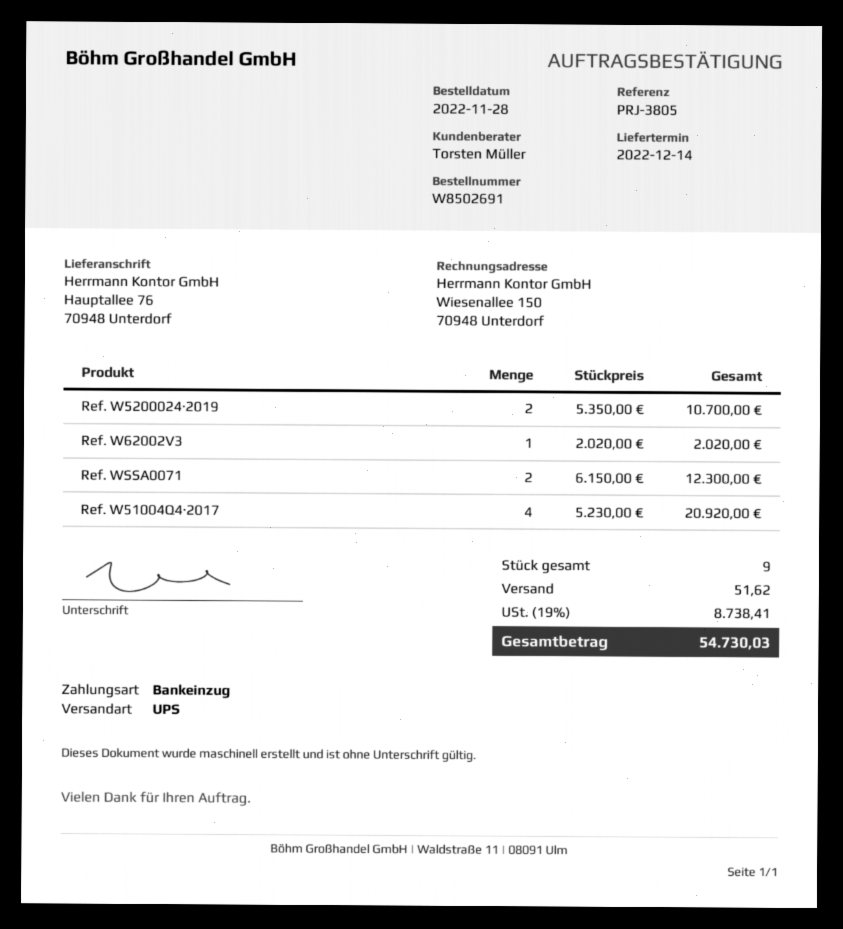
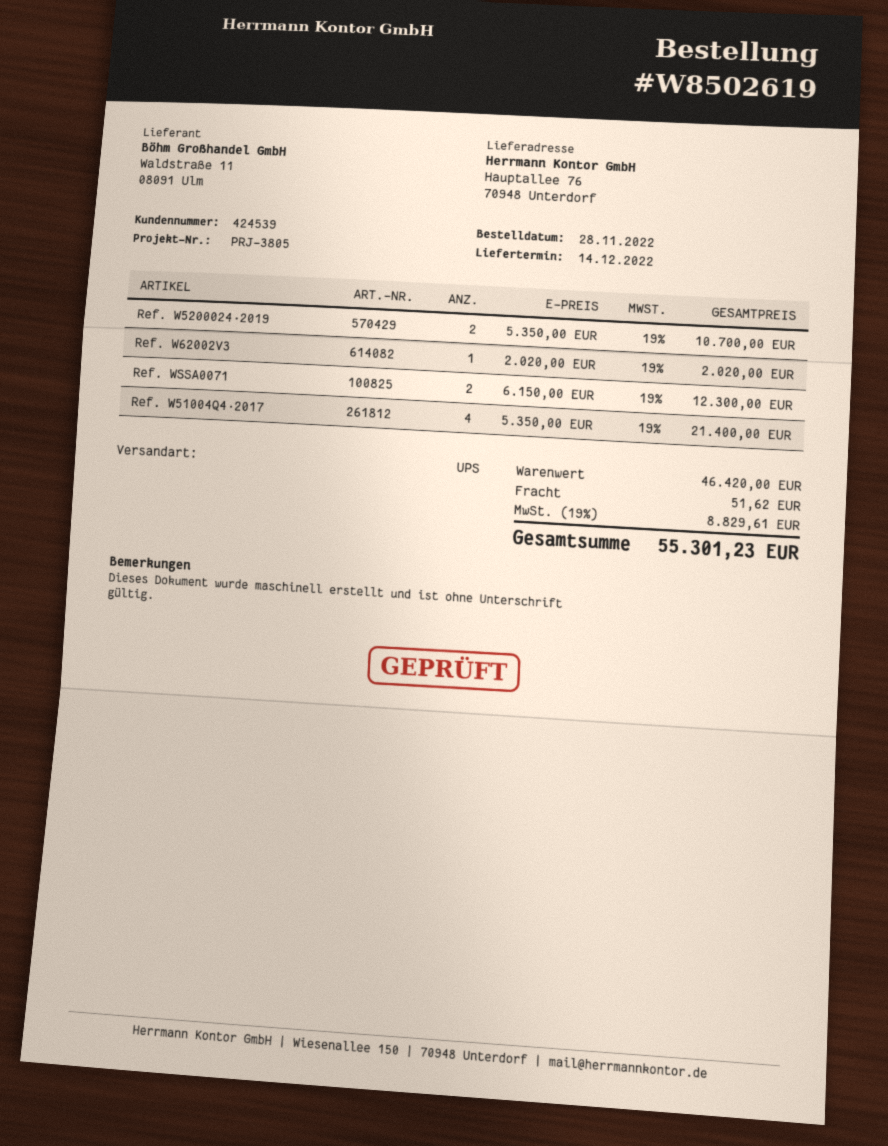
order number: W8502691 -> W8502619
Ref. W51004Q4·2017: 4 x 5230.00 = 20920.00 -> 4 x 5350.00 = 21400.00
tax: 19% = 8738.41 -> 19% = 8829.61
total: 54730.03 -> 55301.23

